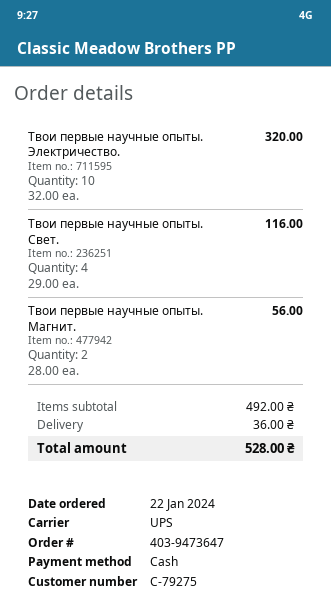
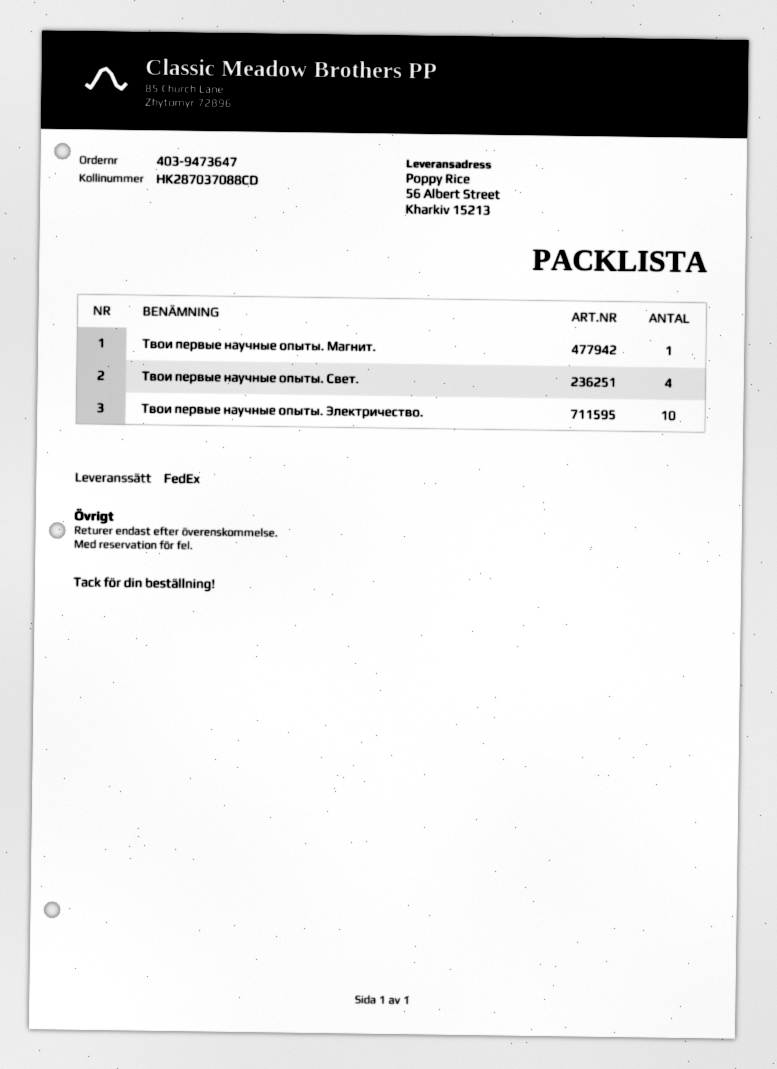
shipping method: UPS -> FedEx
Твои первые научные опыты. Магнит.: 2 -> 1

